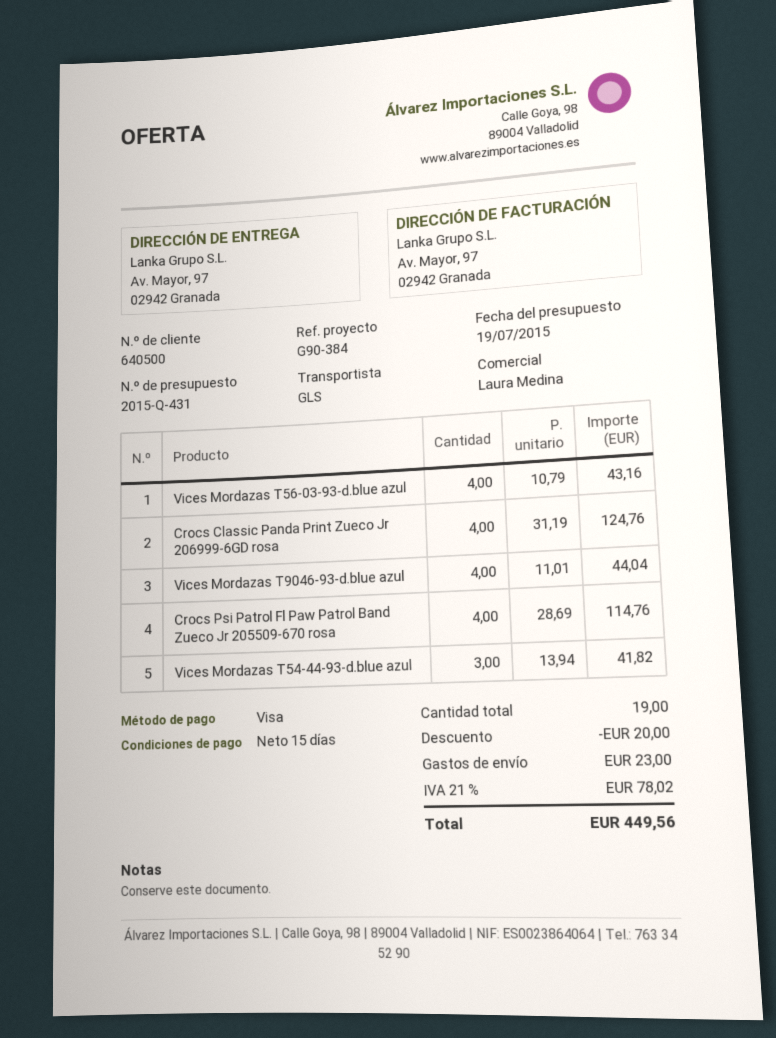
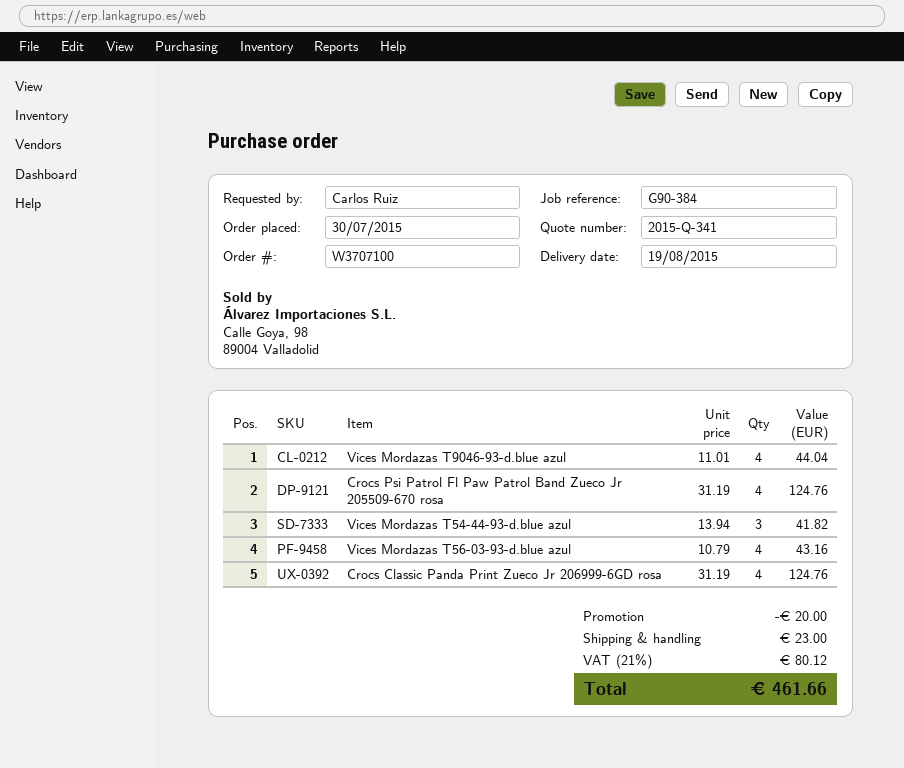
quote number: 2015-Q-431 -> 2015-Q-341
Crocs Psi Patrol Fl Paw Patrol Band Zueco Jr 205509-670 rosa: 4 x 28.69 = 114.76 -> 4 x 31.19 = 124.76
tax: 21% = 78.02 -> 21% = 80.12
total: 449.56 -> 461.66

